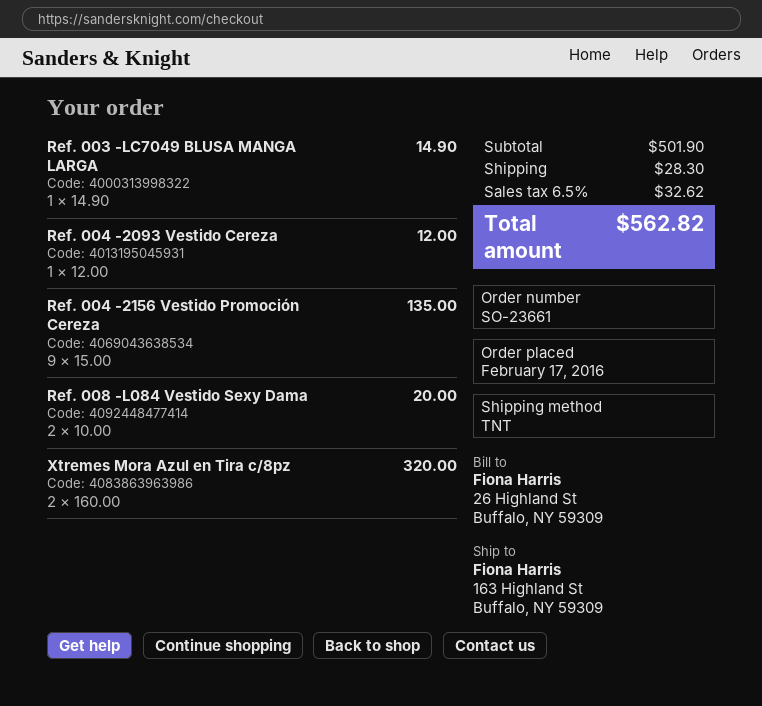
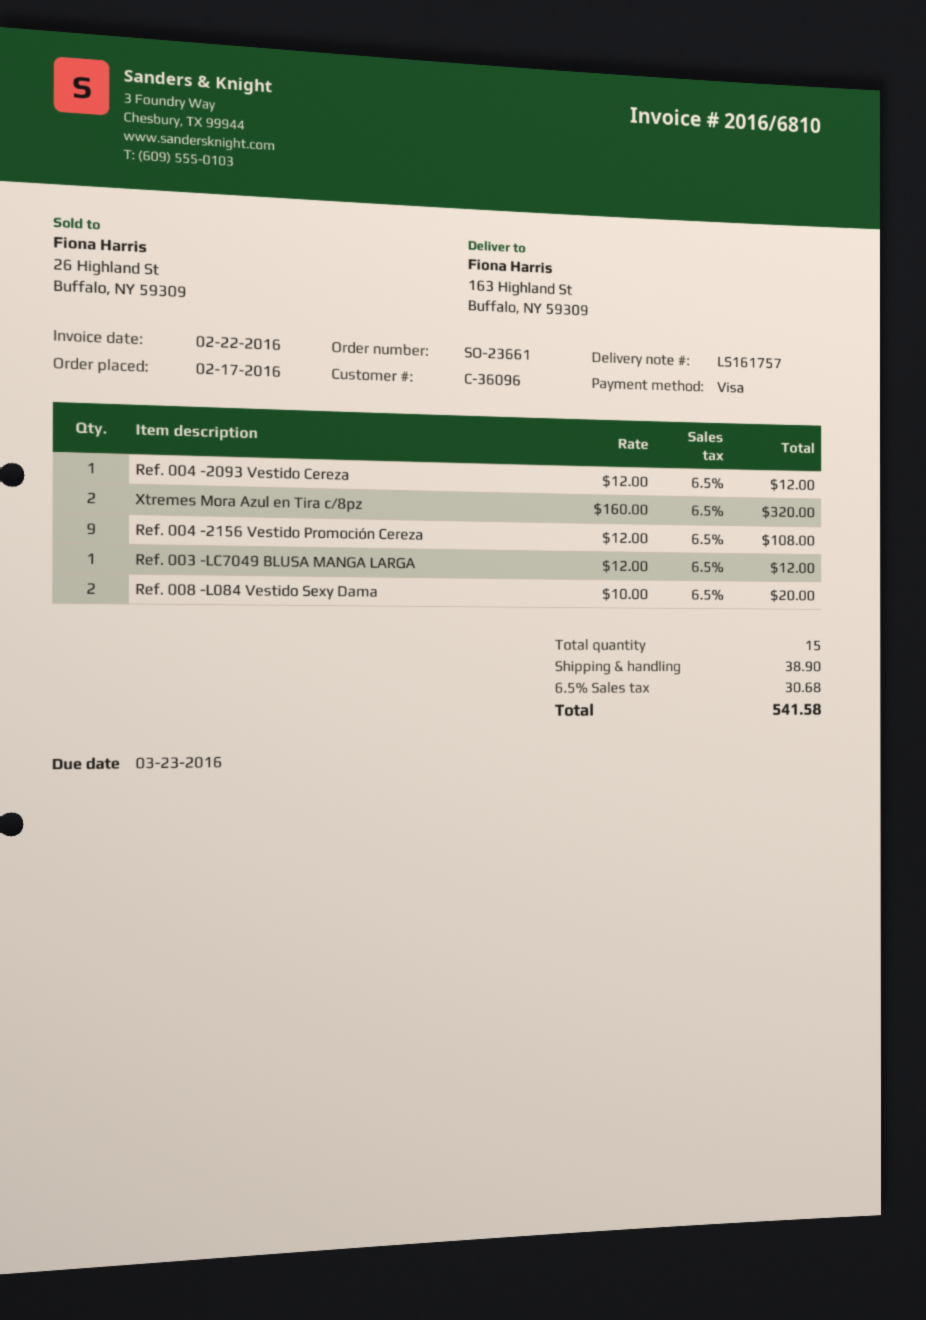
Ref. 003 -LC7049 BLUSA MANGA LARGA: 1 x 14.90 = 14.90 -> 1 x 12.00 = 12.00
Ref. 004 -2156 Vestido Promoción Cereza: 9 x 15.00 = 135.00 -> 9 x 12.00 = 108.00
shipping: 28.30 -> 38.90
tax: 6.5% = 32.62 -> 6.5% = 30.68
total: 562.82 -> 541.58

